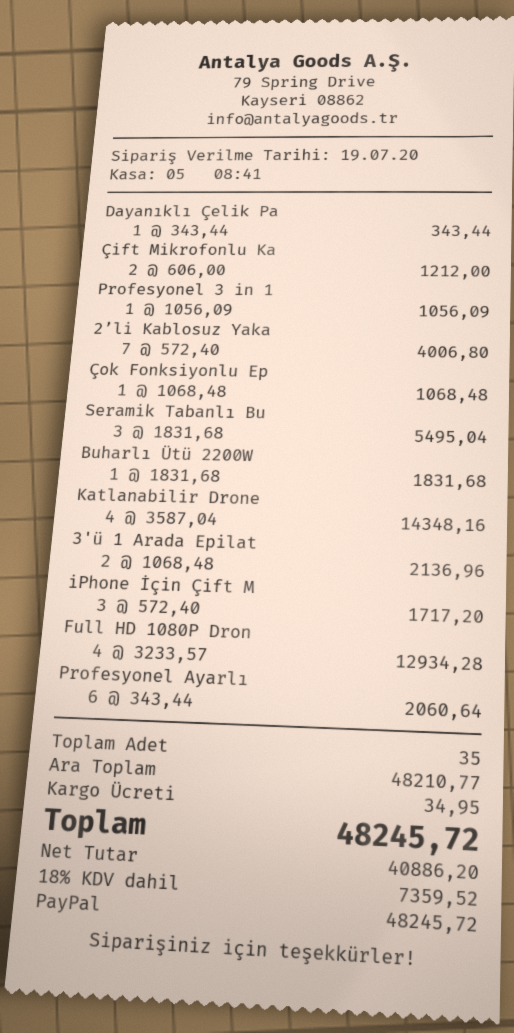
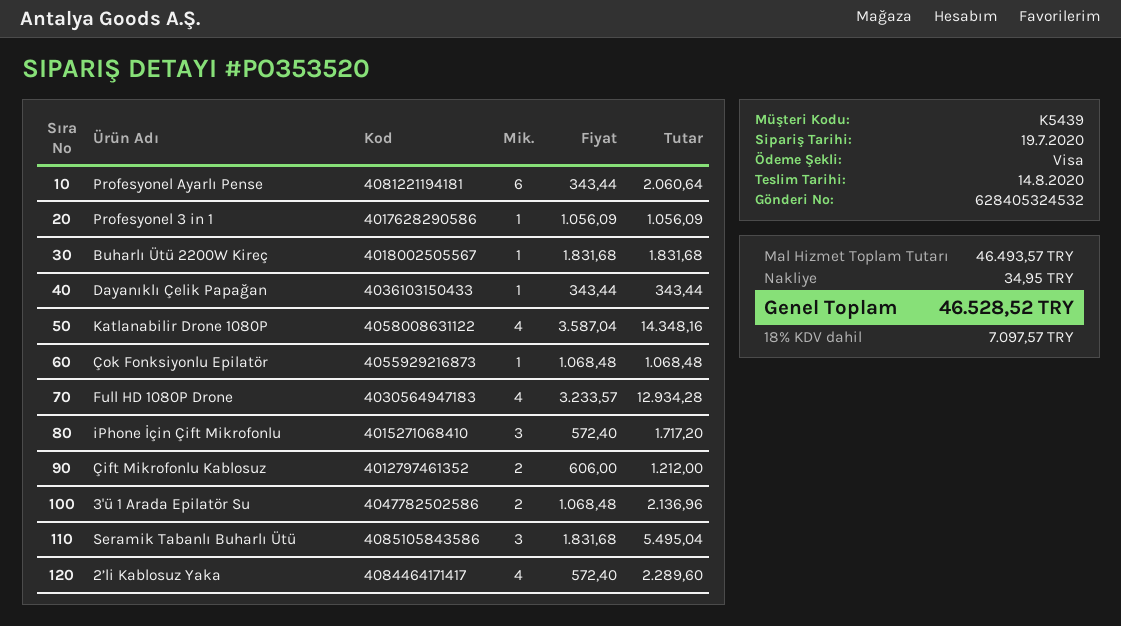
payment method: PayPal -> Visa
2’li Kablosuz Yaka: 7 x 572.40 = 4006.80 -> 4 x 572.40 = 2289.60
subtotal: 48210.77 -> 46493.57
tax: 18% = 7359.52 -> 18% = 7097.57
total: 48245.72 -> 46528.52

